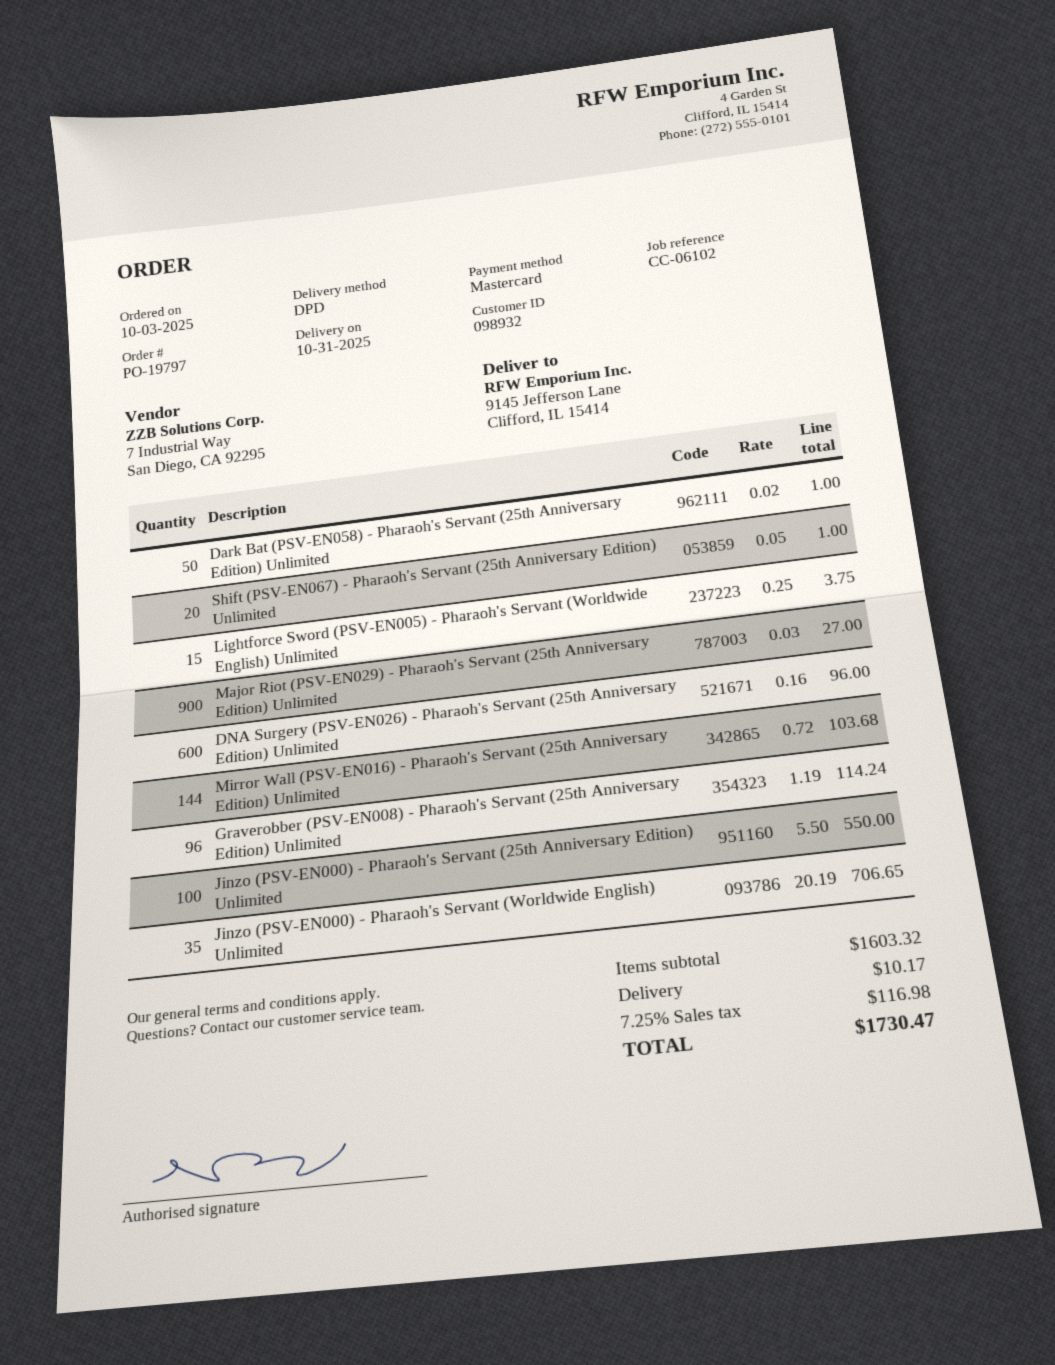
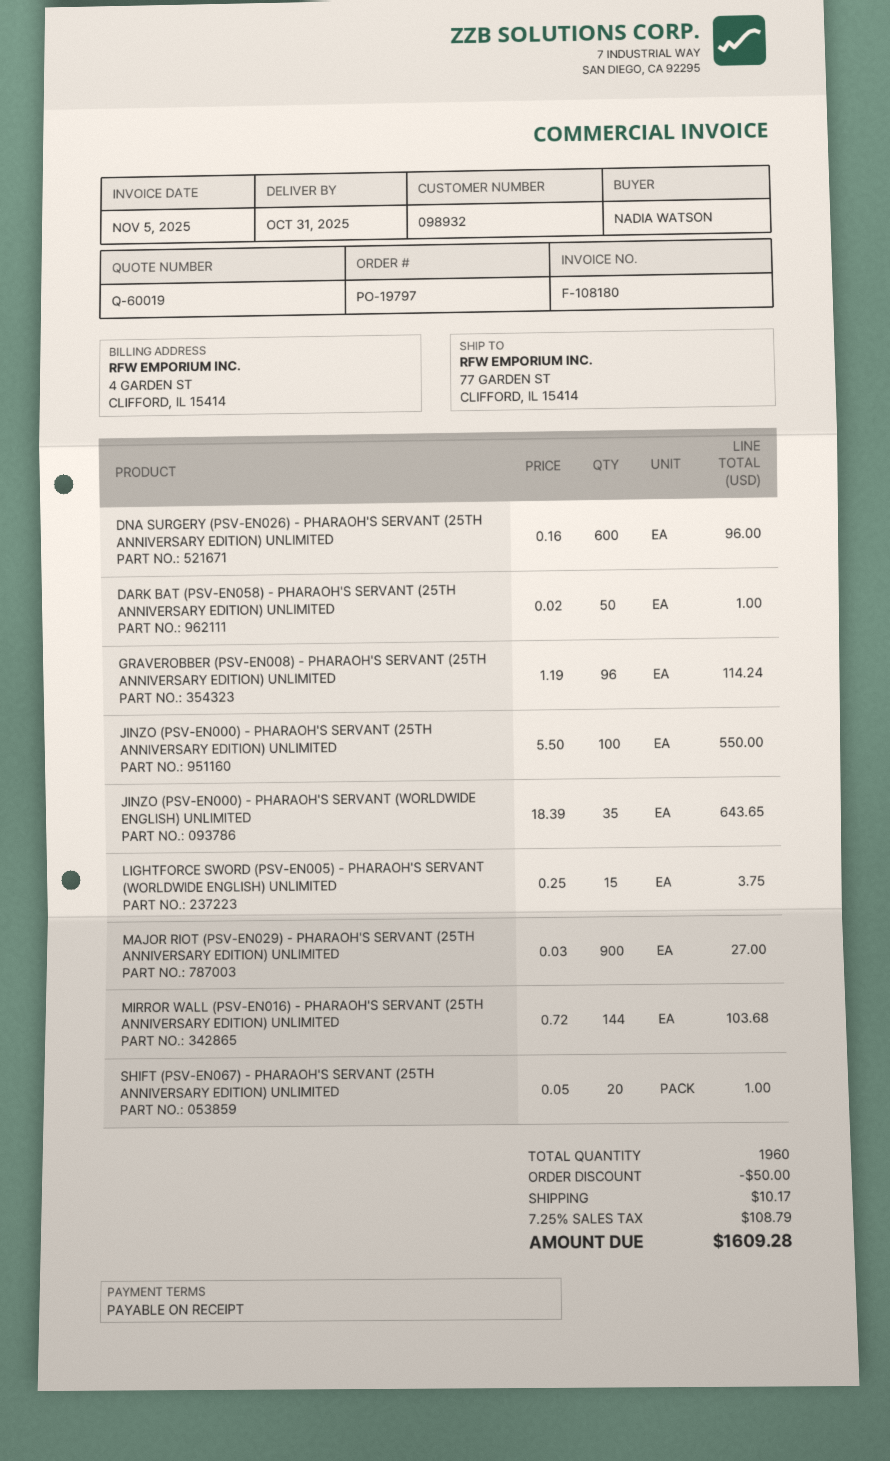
ship to: 9145 Jefferson Lane, Clifford, IL 15414 -> 77 GARDEN ST, CLIFFORD, IL 15414
Jinzo (PSV-EN000) - Pharaoh's Servant (Worldwide English) Unlimited: 35 x 20.19 = 706.65 -> 35 x 18.39 = 643.65
discount: none -> 50.00
tax: 7.25% = 116.98 -> 7.25% = 108.79
total: 1730.47 -> 1609.28

